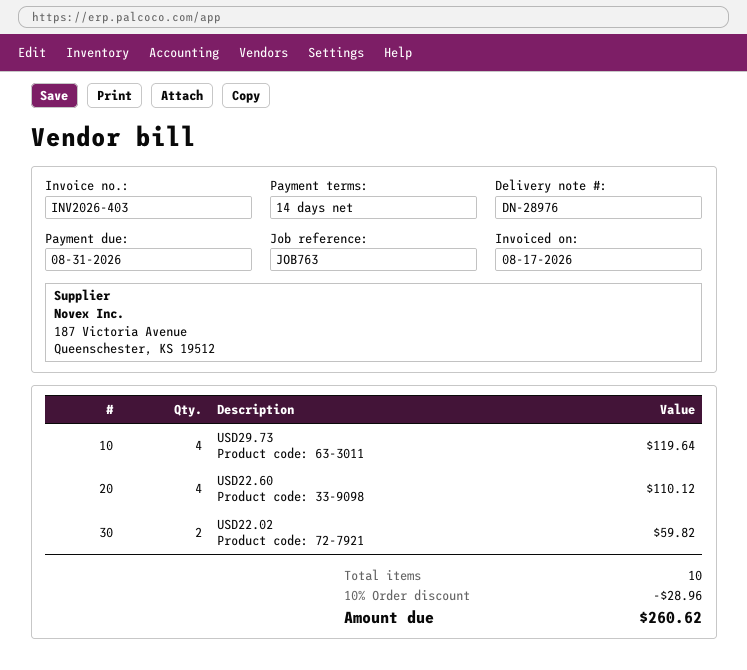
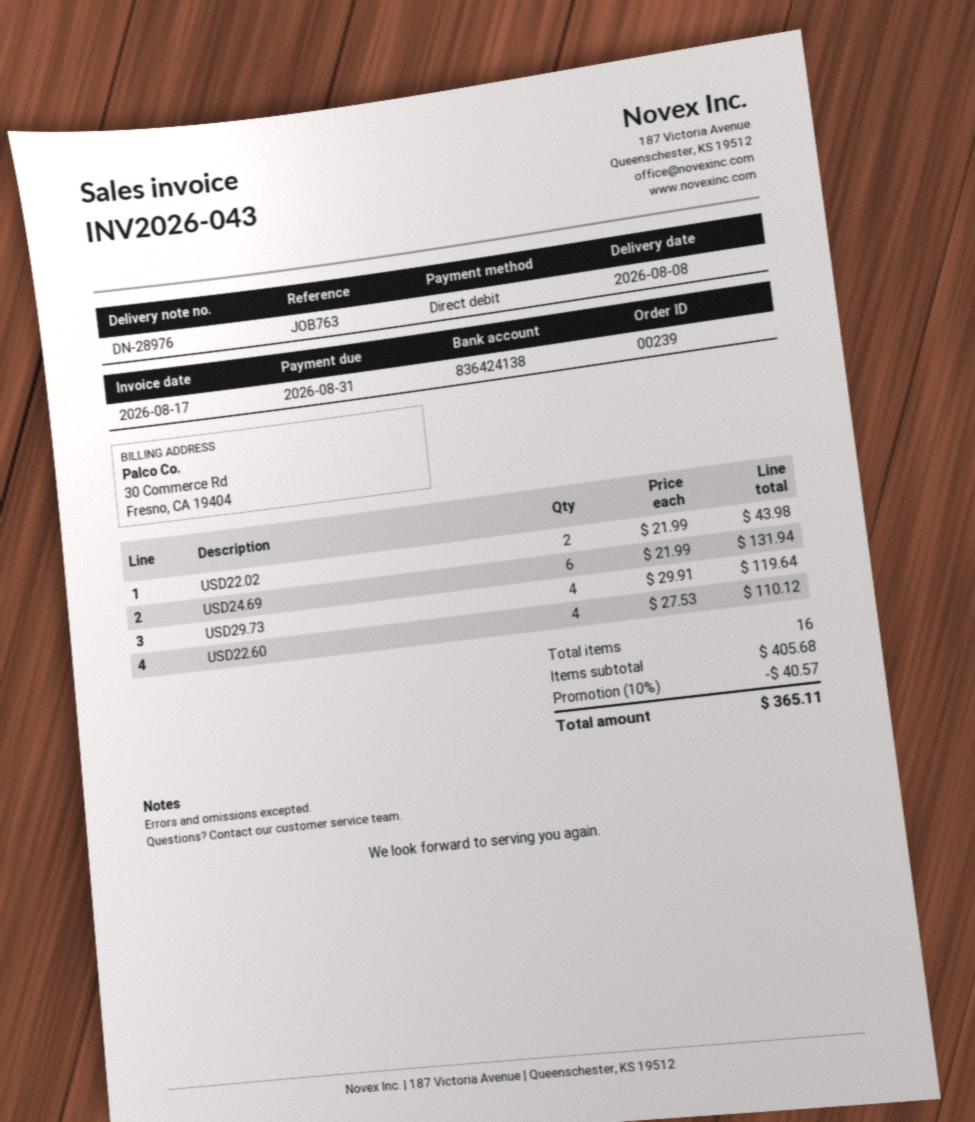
invoice number: INV2026-403 -> INV2026-043
USD22.02: 2 for 59.82 -> 2 for 43.98
USD24.69: none -> 6 for 131.94
total quantity: 10 -> 16
discount: 10% = 28.96 -> 10% = 40.57
total: 260.62 -> 365.11

